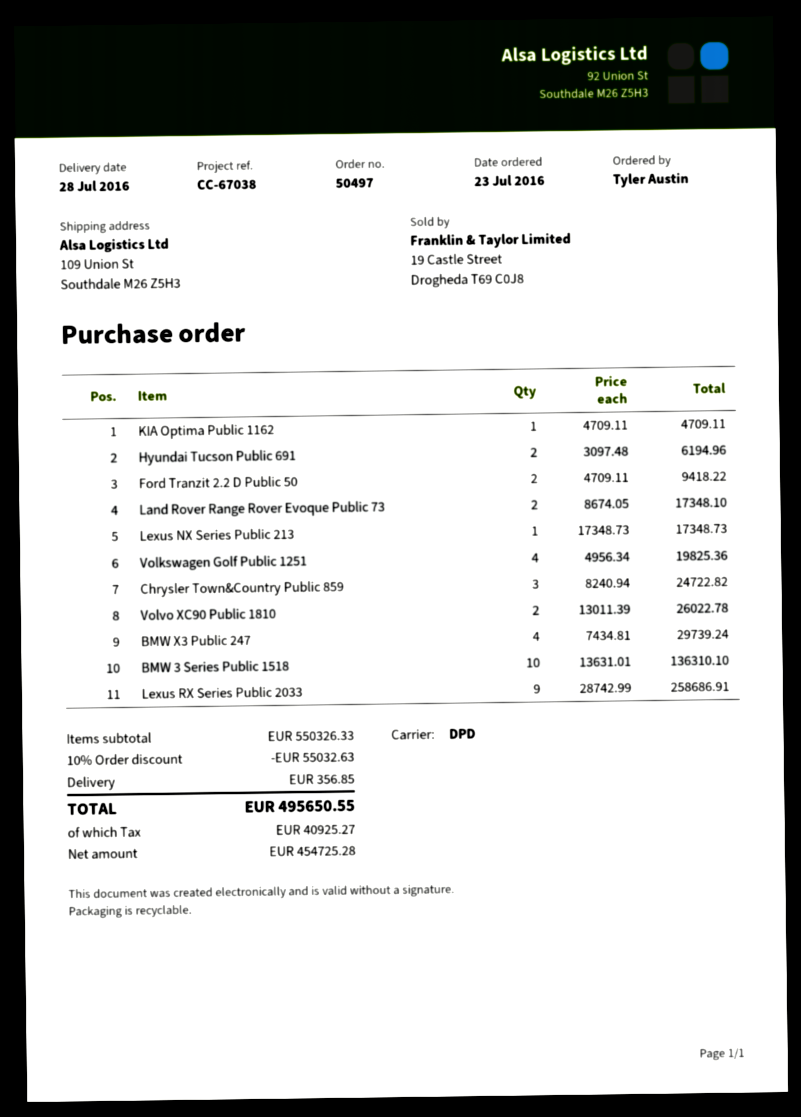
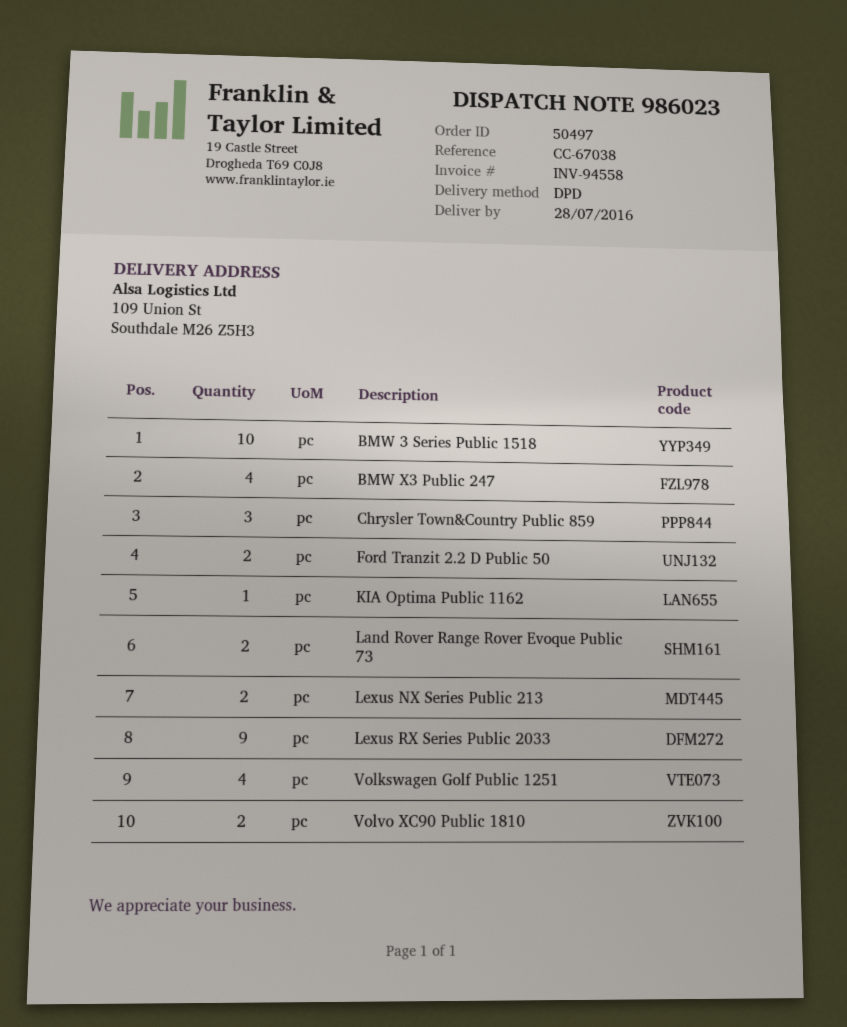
Hyundai Tucson Public 691: 2 -> none
Lexus NX Series Public 213: 1 -> 2

